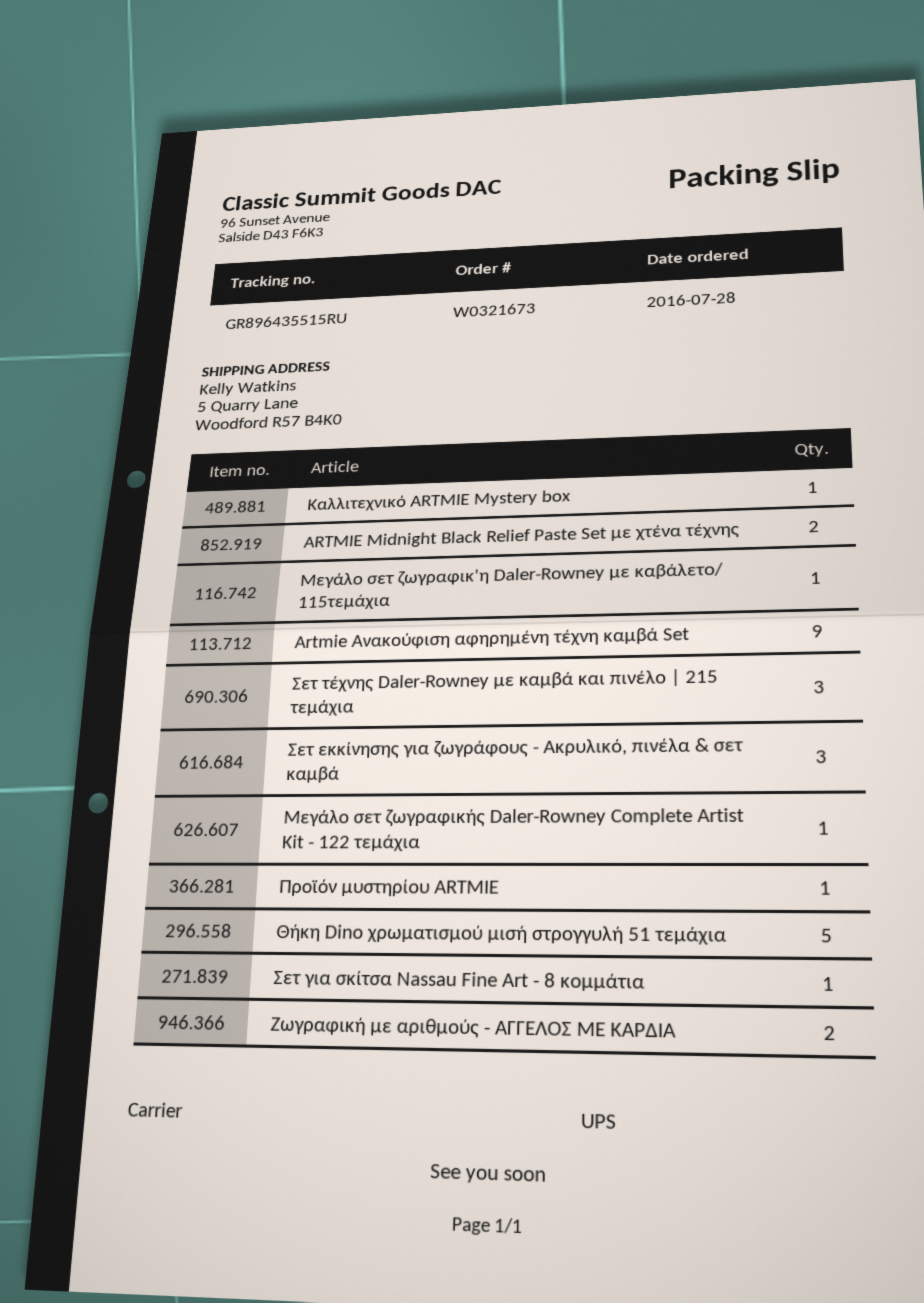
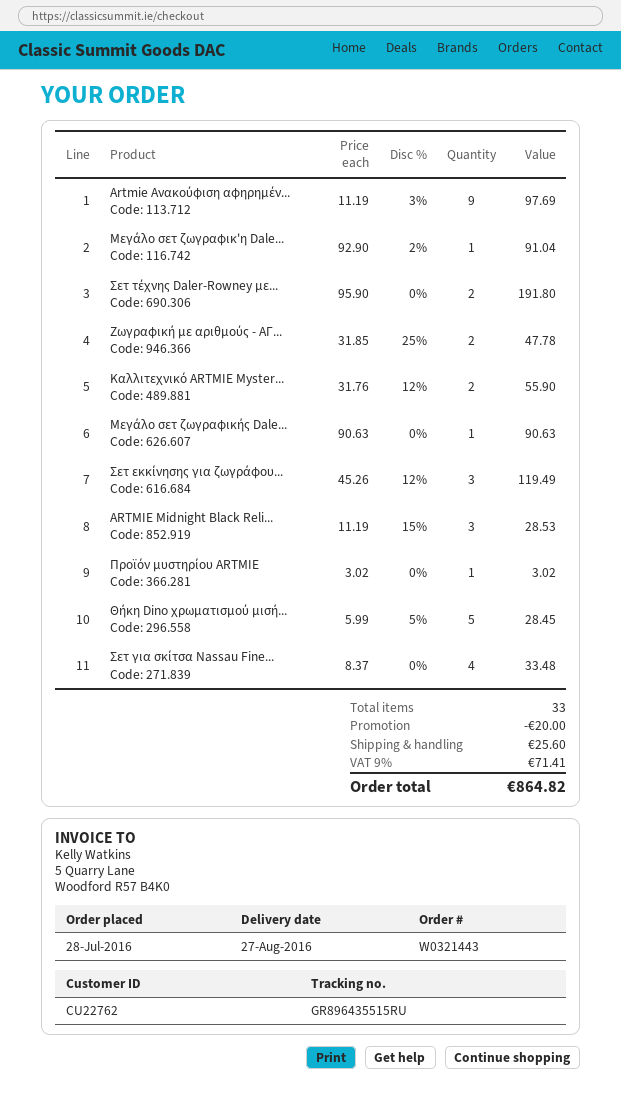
order number: W0321673 -> W0321443
Καλλιτεχνικό ARTMIE Mystery box: 1 -> 2
ARTMIE Midnight Black Relief Paste Set με χτένα τέχνης: 2 -> 3
Σετ τέχνης Daler-Rowney με καμβά και πινέλο | 215 τεμάχια: 3 -> 2
Σετ για σκίτσα Nassau Fine Art - 8 κομμάτια: 1 -> 4

